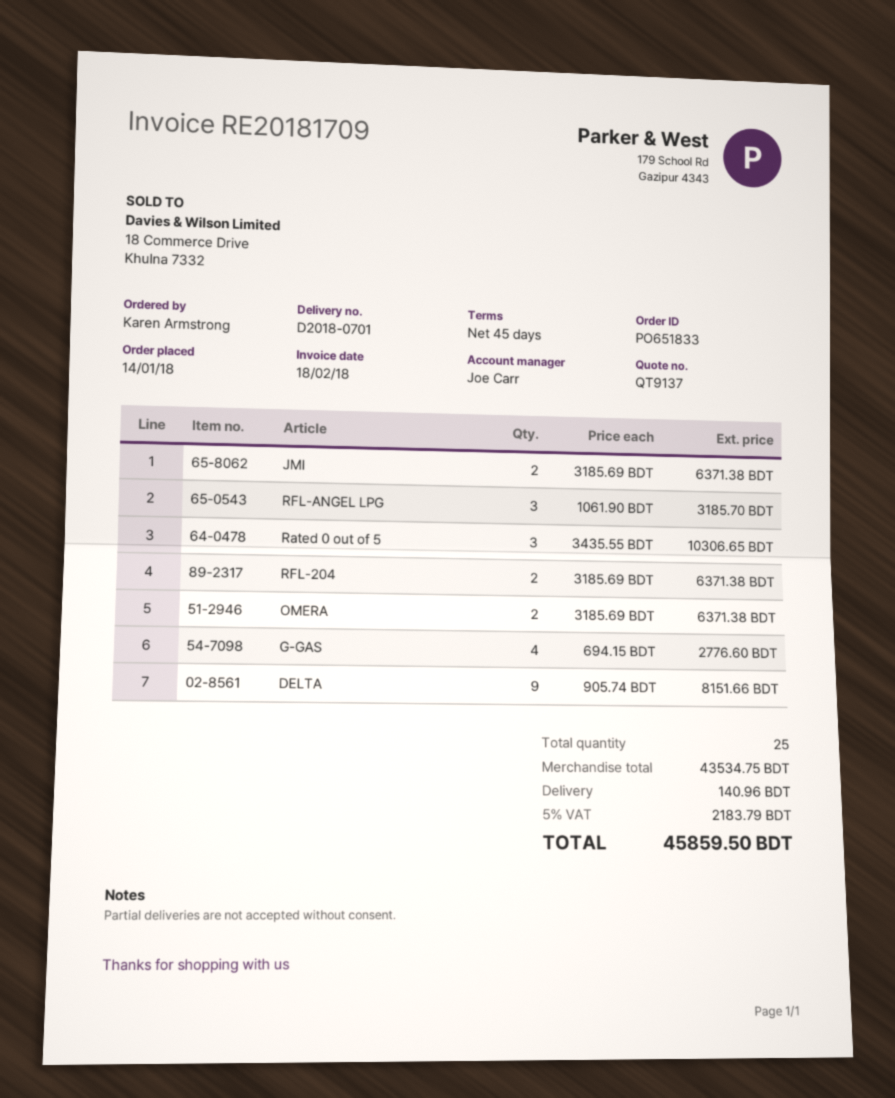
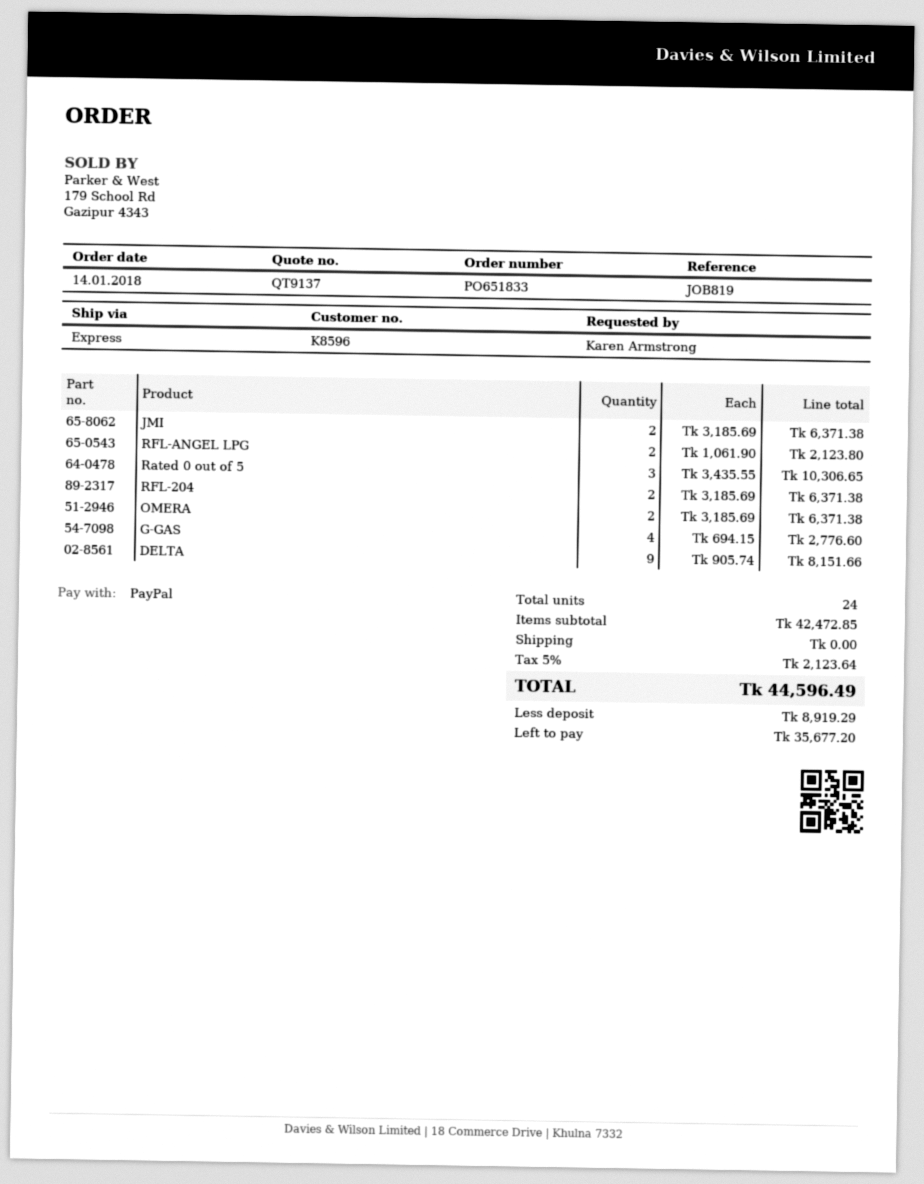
RFL-ANGEL LPG: 3 x 1061.90 = 3185.70 -> 2 x 1061.90 = 2123.80
total quantity: 25 -> 24
subtotal: 43534.75 -> 42472.85
shipping: 140.96 -> 0.00
tax: 5% = 2183.79 -> 5% = 2123.64
total: 45859.50 -> 44596.49

